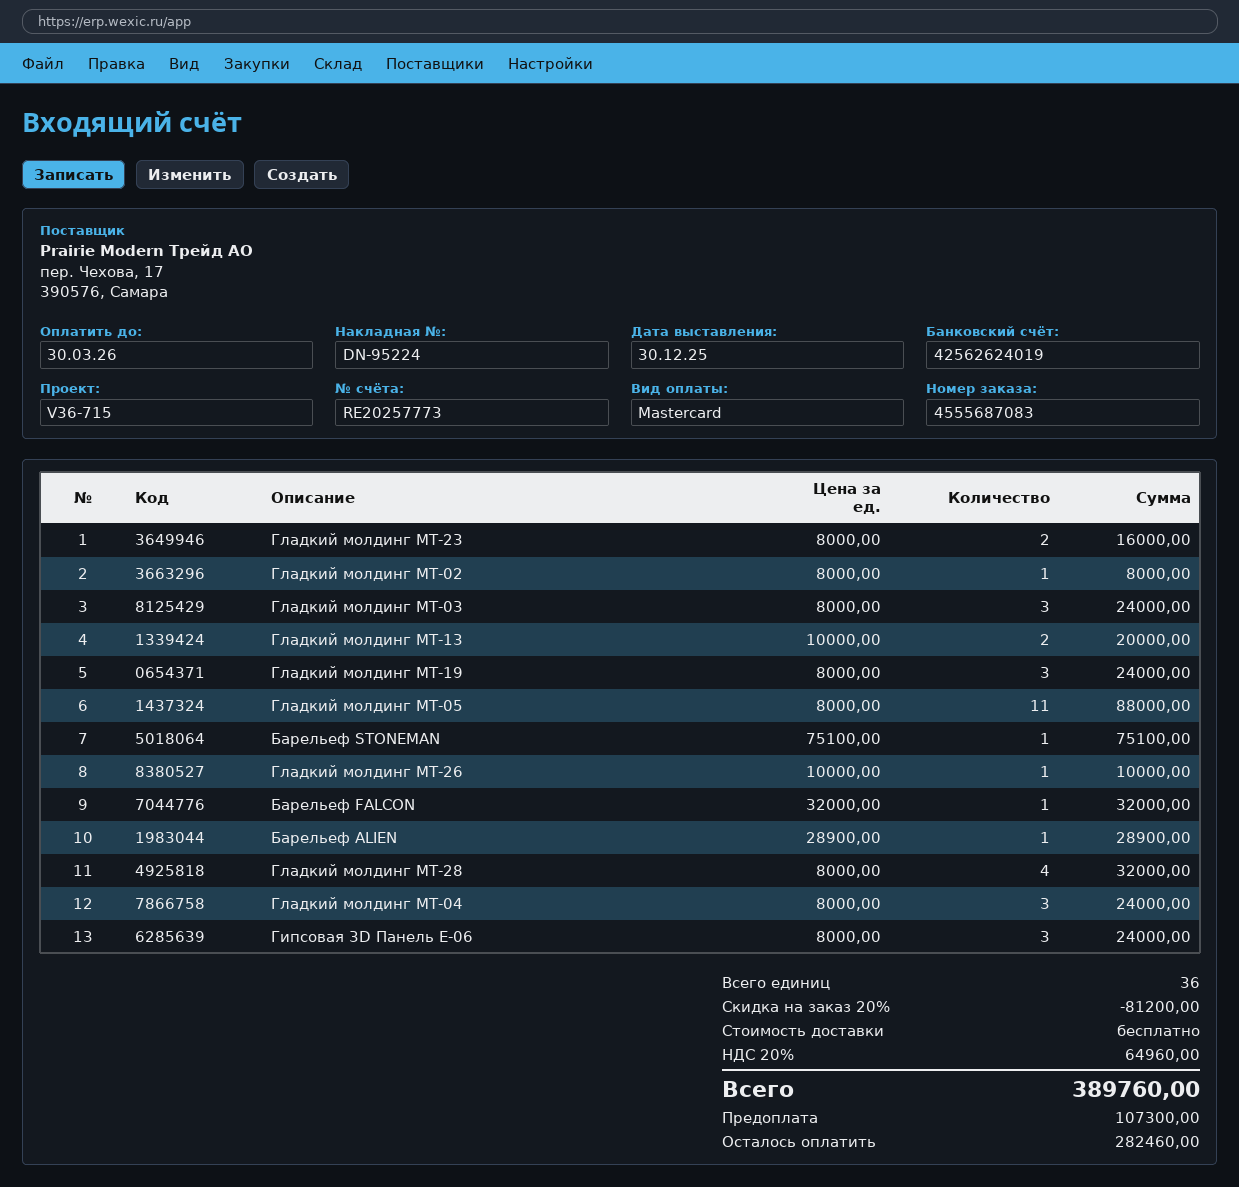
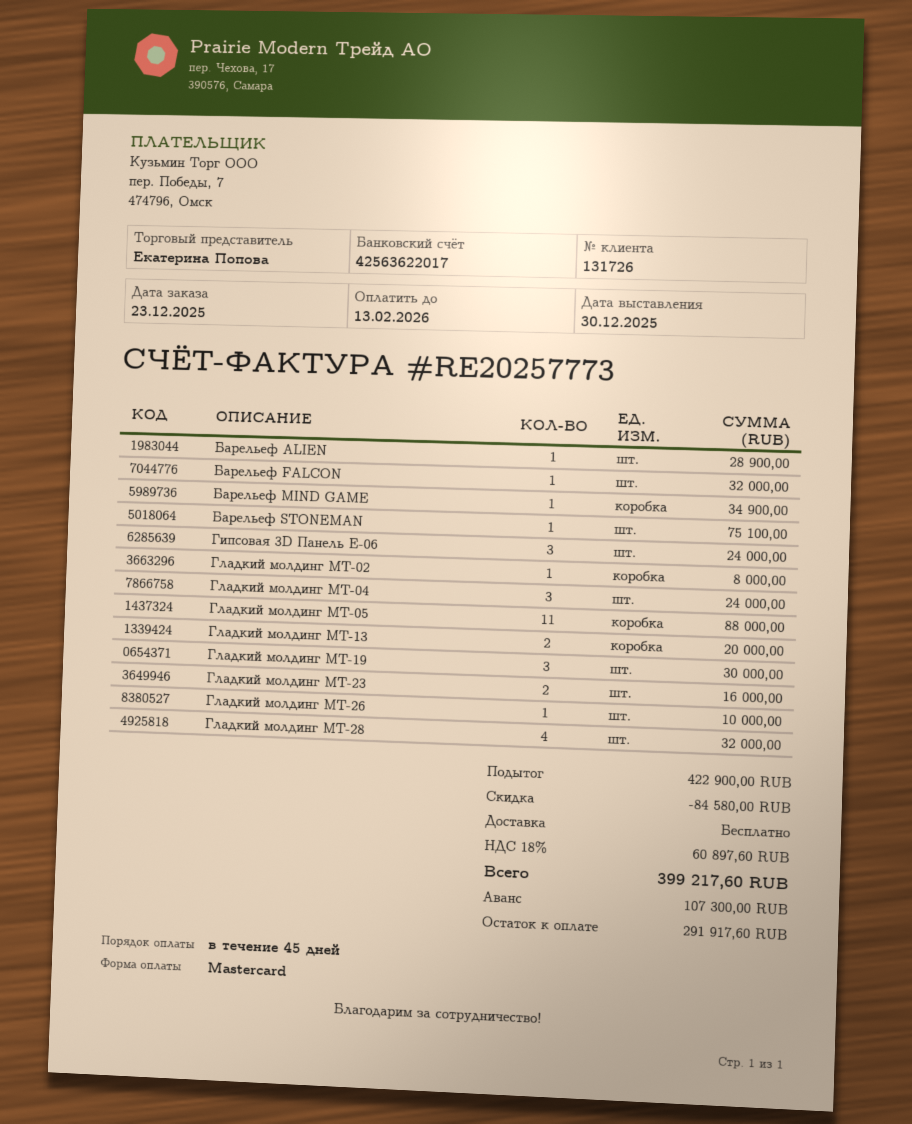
due date: 2026-03-30 -> 2026-02-13
bank account: 42562624019 -> 42563622017
Гладкий молдинг MT-03: 3 for 24000.00 -> none
Гладкий молдинг MT-19: 3 for 24000.00 -> 3 for 30000.00
Барельеф MIND GAME: none -> 1 for 34900.00
discount: 81200.00 -> 84580.00
tax: 20% = 64960.00 -> 18% = 60897.60
total: 389760.00 -> 399217.60
balance: 282460.00 -> 291917.60

